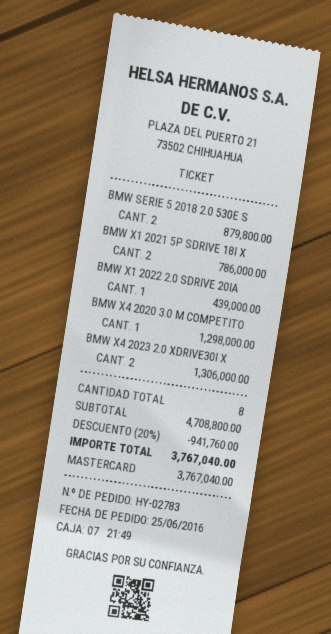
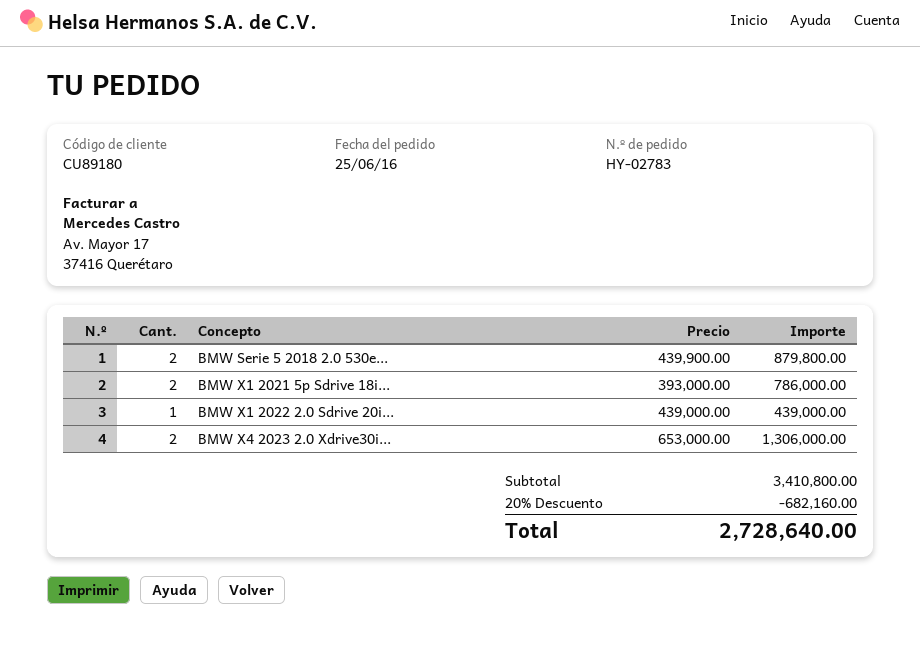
BMW X4 2020 3.0 M COMPETITO: 1 for 1298000.00 -> none
subtotal: 4708800.00 -> 3410800.00
discount: 20% = 941760.00 -> 20% = 682160.00
total: 3767040.00 -> 2728640.00

